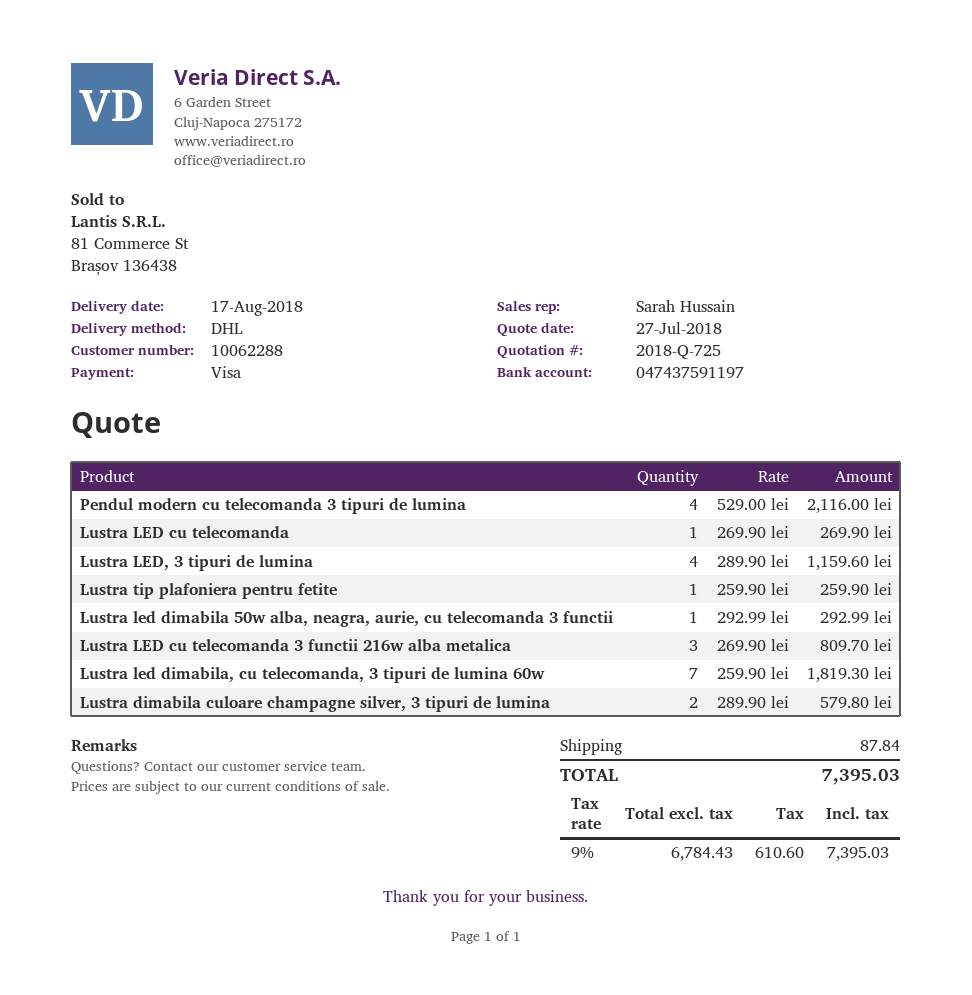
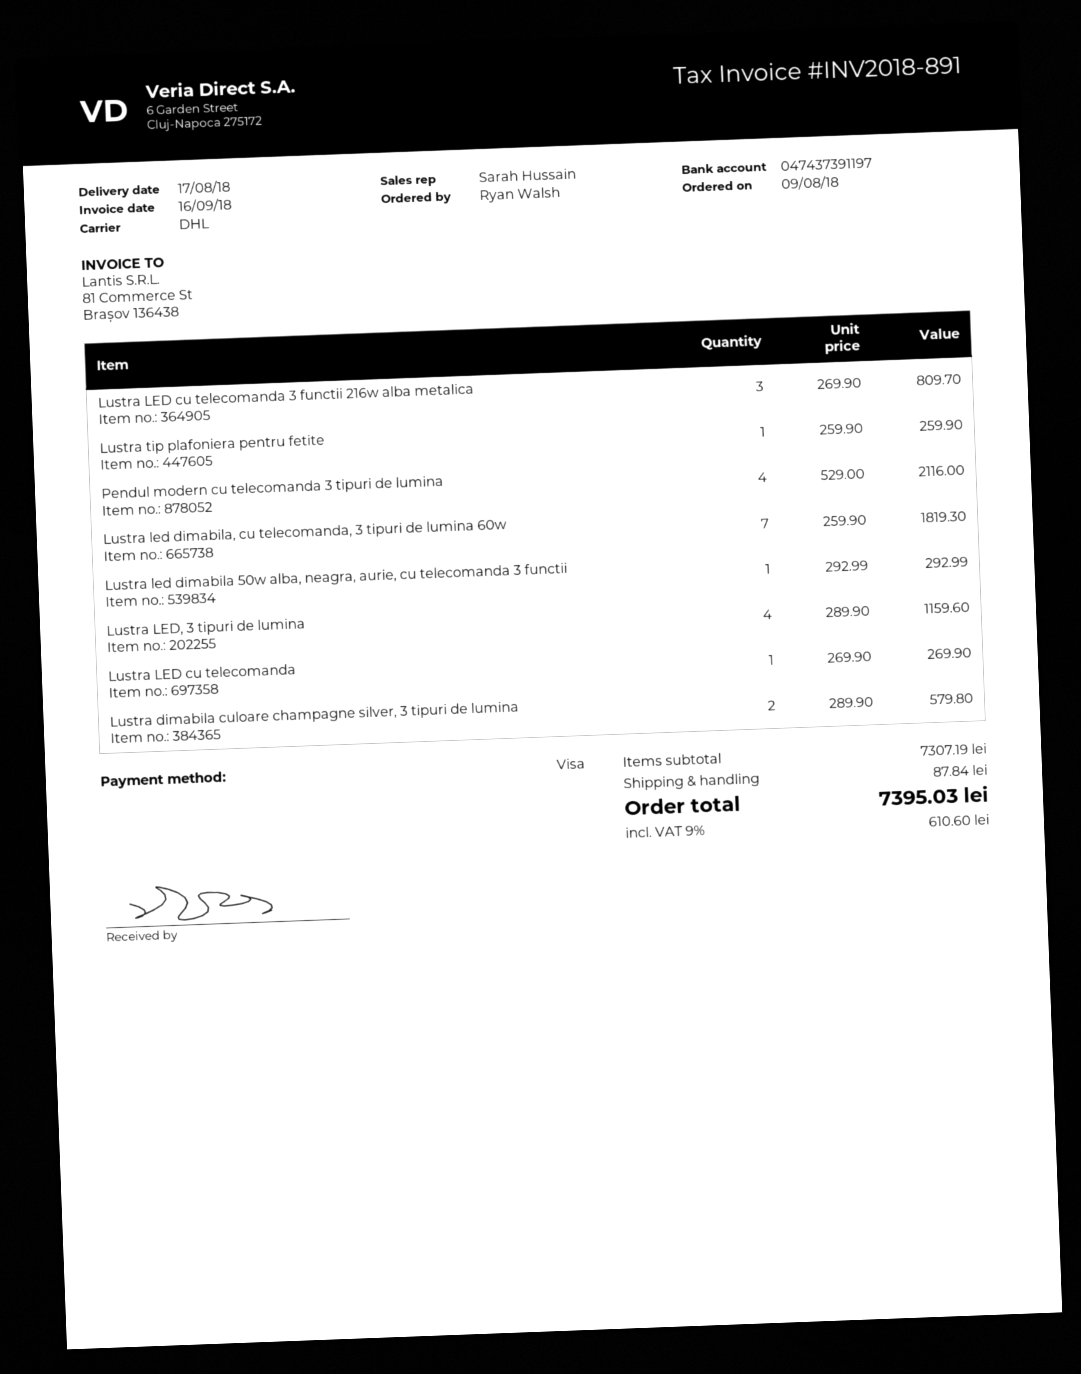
bank account: 047437591197 -> 047437391197

